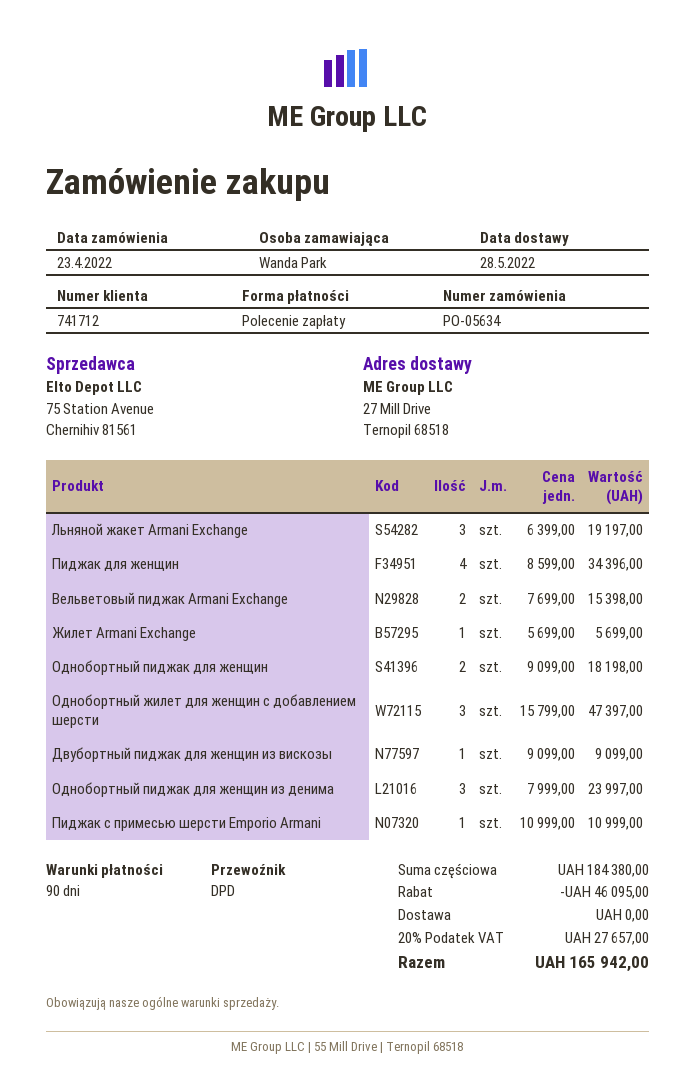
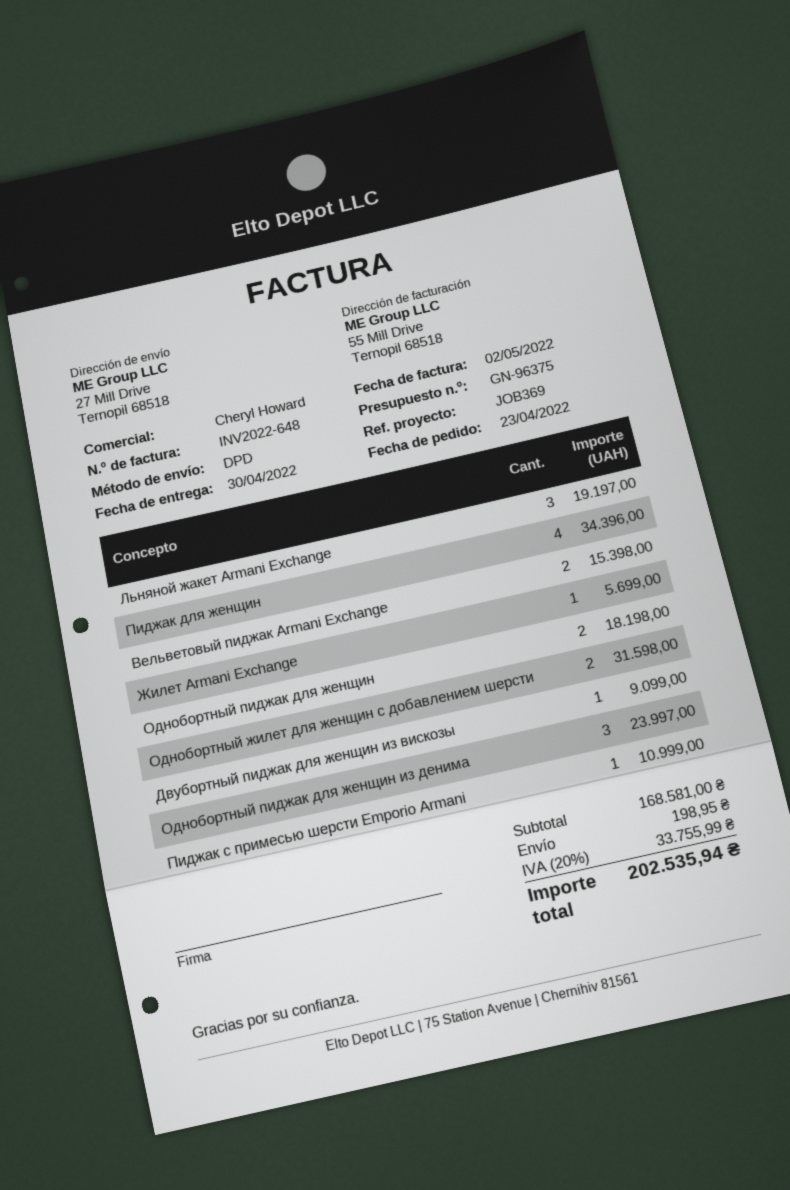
delivery date: 2022-05-28 -> 2022-04-30
Однобортный жилет для женщин с добавлением шерсти: 3 for 47397.00 -> 2 for 31598.00
subtotal: 184380.00 -> 168581.00
discount: 46095.00 -> none
shipping: 0.00 -> 198.95
tax: 20% = 27657.00 -> 20% = 33755.99
total: 165942.00 -> 202535.94

